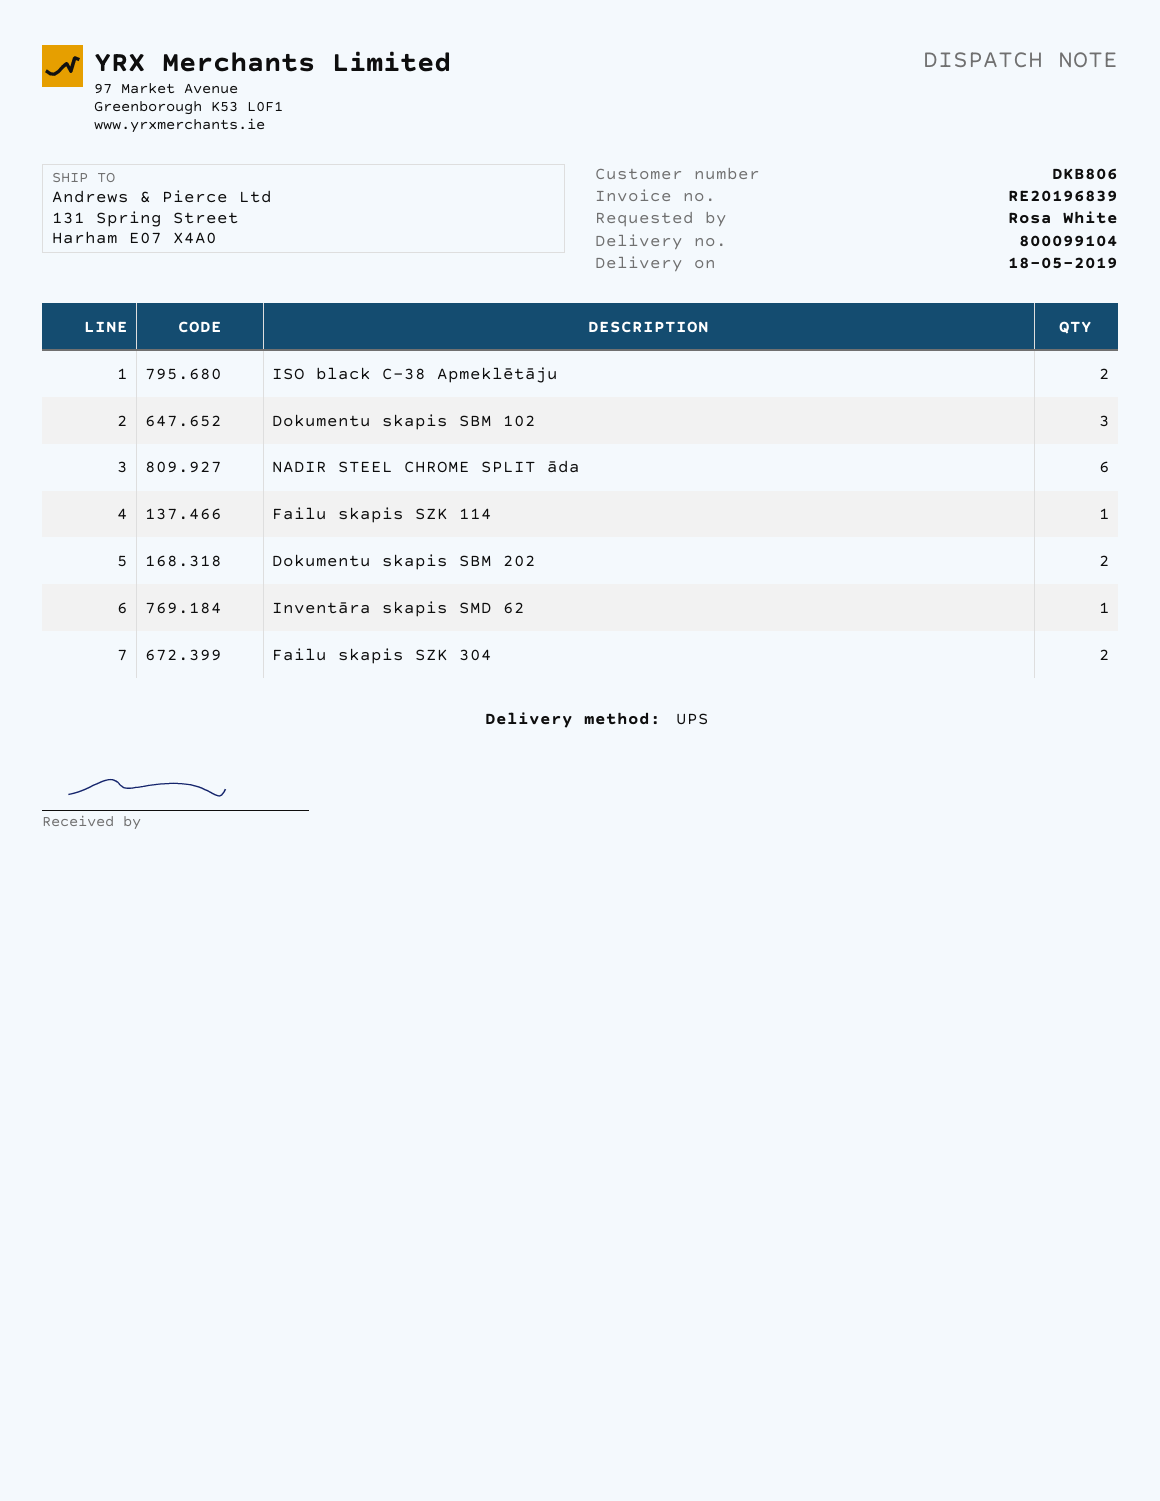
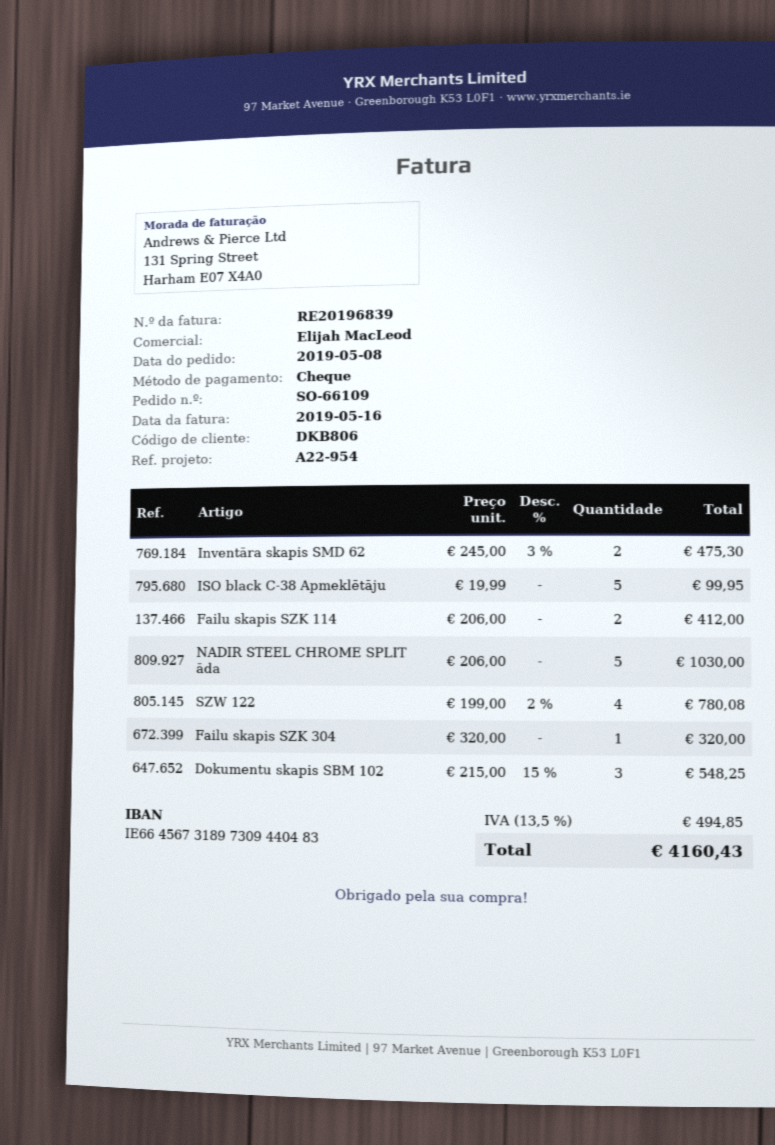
ISO black C-38 Apmeklētāju: 2 -> 5
NADIR STEEL CHROME SPLIT āda: 6 -> 5
Failu skapis SZK 114: 1 -> 2
Dokumentu skapis SBM 202: 2 -> none
Inventāra skapis SMD 62: 1 -> 2
Failu skapis SZK 304: 2 -> 1
SZW 122: none -> 4

